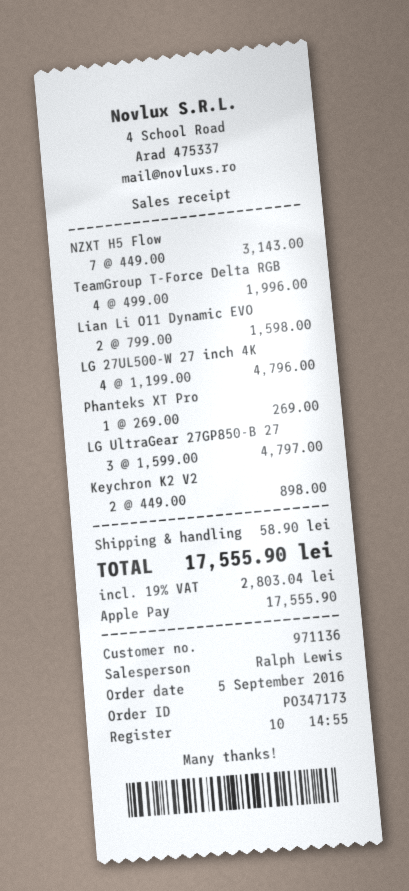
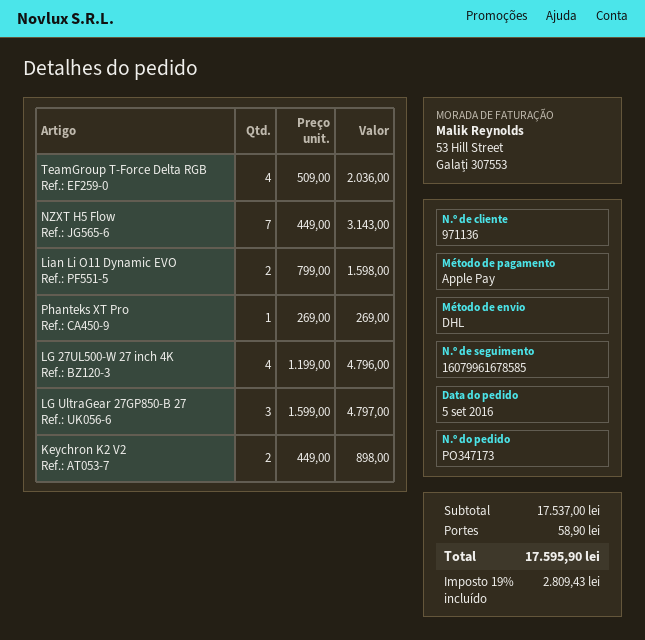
TeamGroup T-Force Delta RGB: 4 x 499.00 = 1996.00 -> 4 x 509.00 = 2036.00
tax: 19% = 2803.04 -> 19% = 2809.43
total: 17555.90 -> 17595.90

